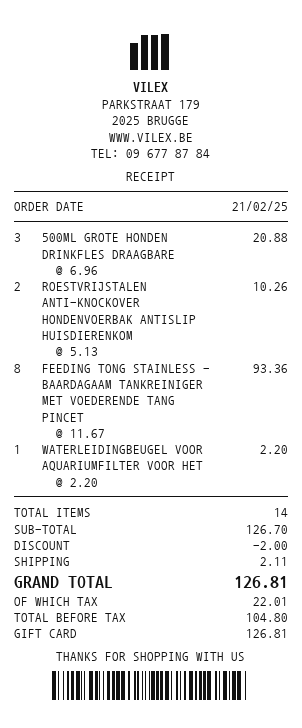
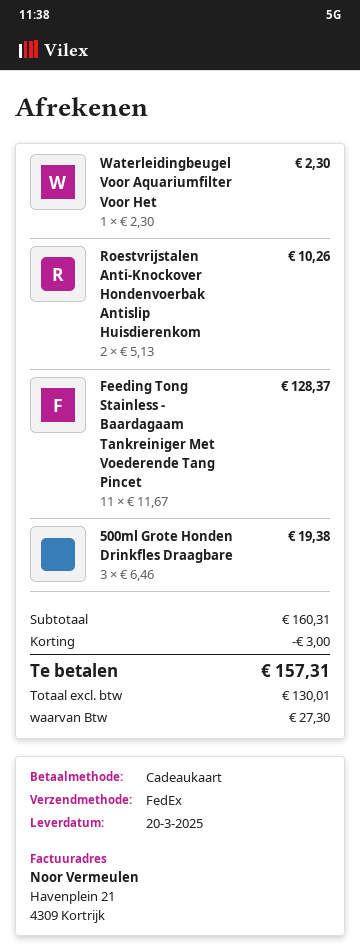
500ML GROTE HONDEN DRINKFLES DRAAGBARE: 3 x 6.96 = 20.88 -> 3 x 6.46 = 19.38
FEEDING TONG STAINLESS - BAARDAGAAM TANKREINIGER MET VOEDERENDE TANG PINCET: 8 x 11.67 = 93.36 -> 11 x 11.67 = 128.37
WATERLEIDINGBEUGEL VOOR AQUARIUMFILTER VOOR HET: 1 x 2.20 = 2.20 -> 1 x 2.30 = 2.30
subtotal: 126.70 -> 160.31
discount: 2.00 -> 3.00
shipping: 2.11 -> none
net: 104.80 -> 130.01
tax: 22.01 -> 27.30
total: 126.81 -> 157.31

